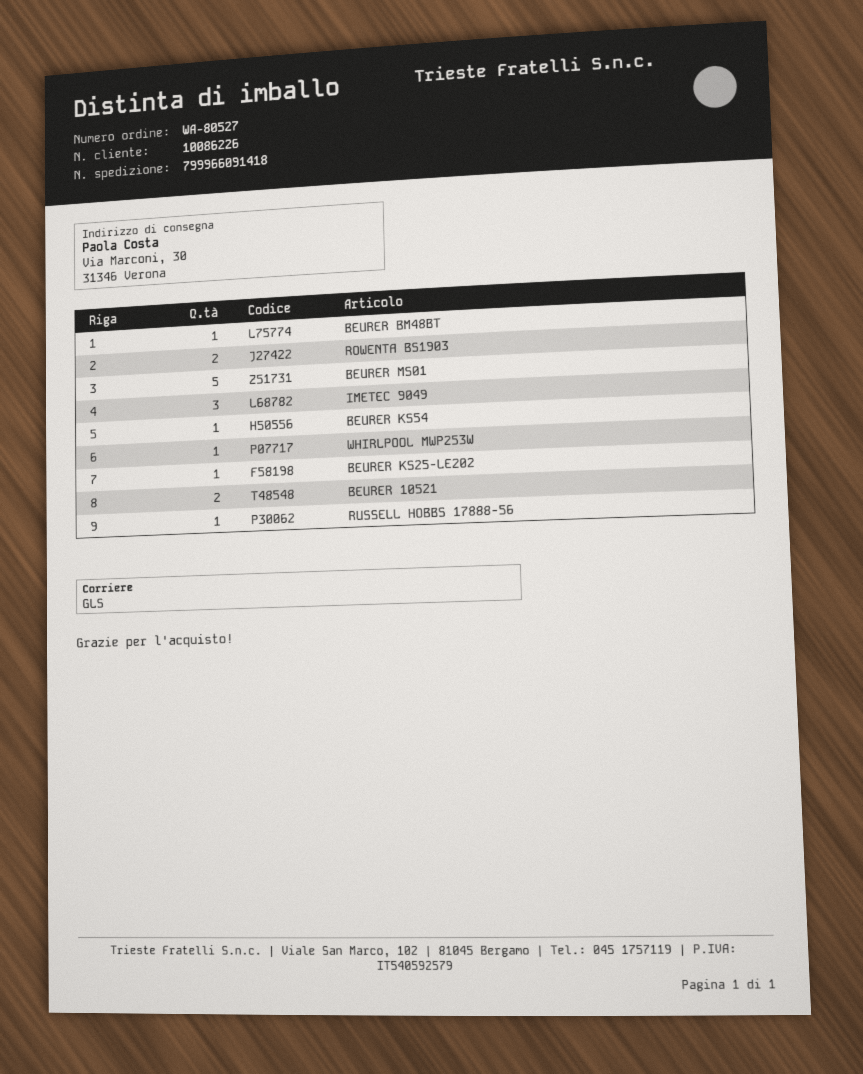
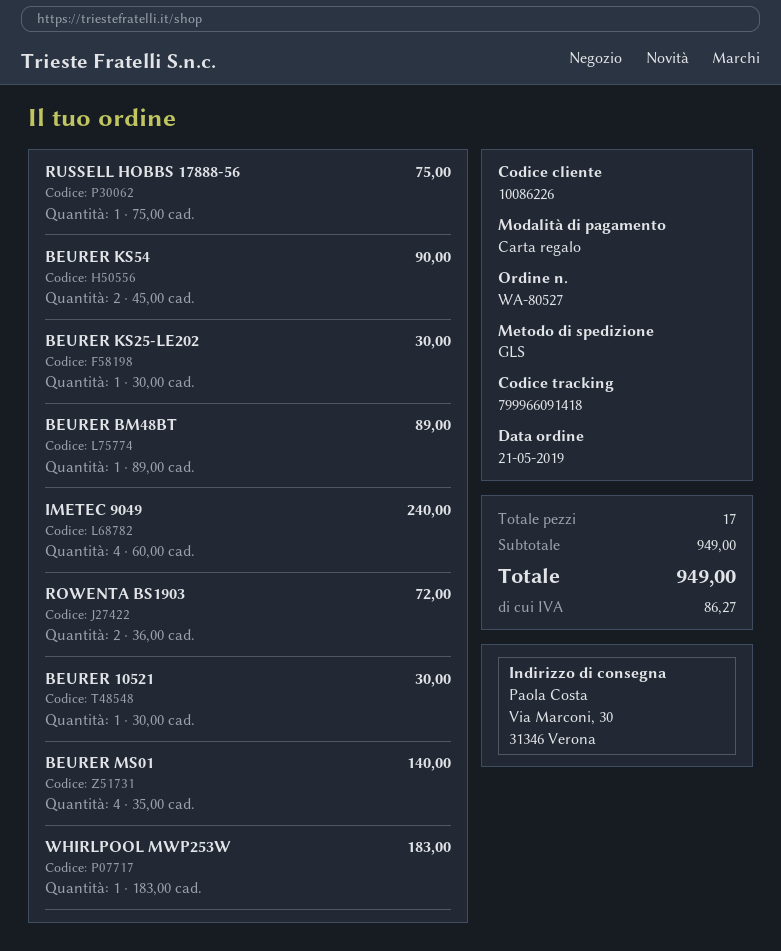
BEURER MS01: 5 -> 4
IMETEC 9049: 3 -> 4
BEURER KS54: 1 -> 2
BEURER 10521: 2 -> 1

